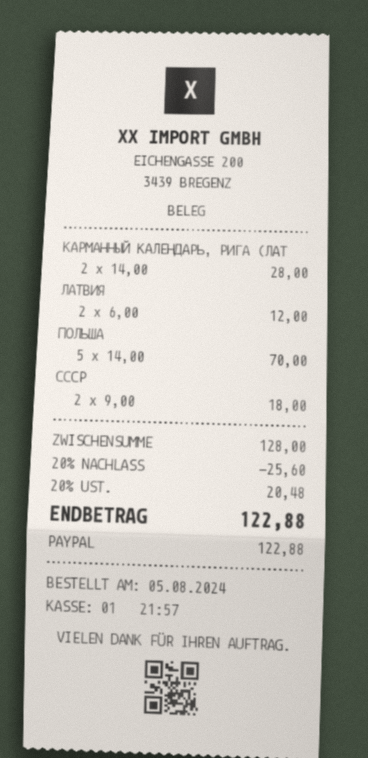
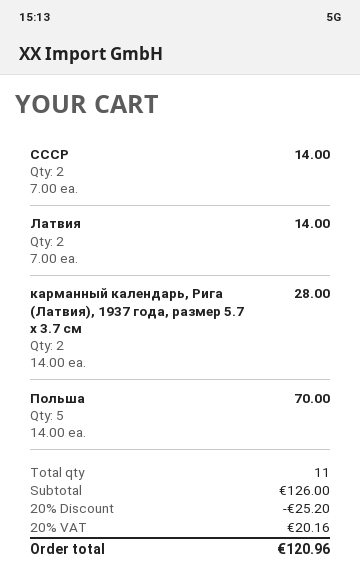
ЛАТВИЯ: 2 x 6.00 = 12.00 -> 2 x 7.00 = 14.00
СССР: 2 x 9.00 = 18.00 -> 2 x 7.00 = 14.00
subtotal: 128.00 -> 126.00
discount: 20% = 25.60 -> 20% = 25.20
tax: 20% = 20.48 -> 20% = 20.16
total: 122.88 -> 120.96

